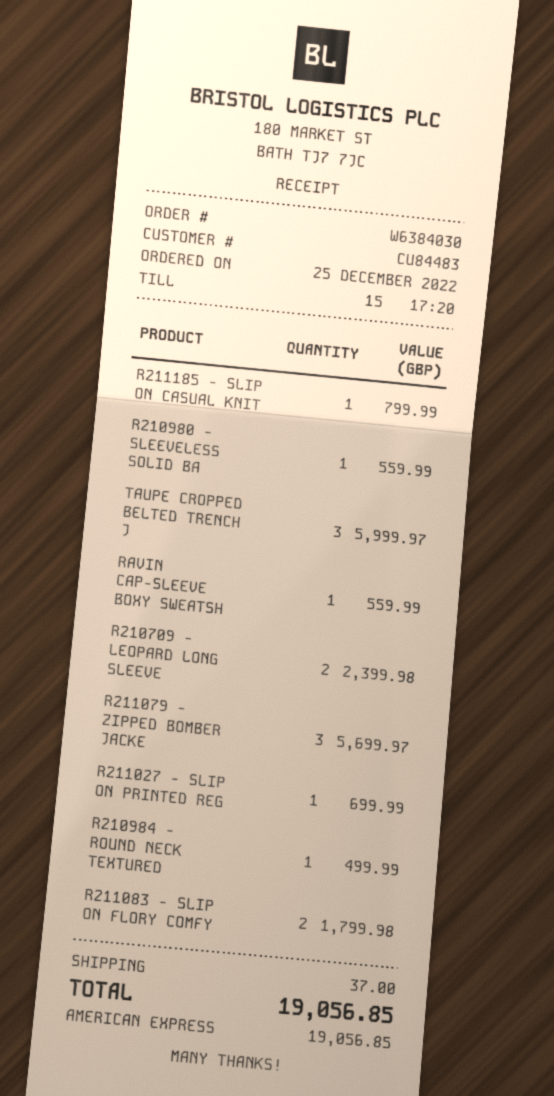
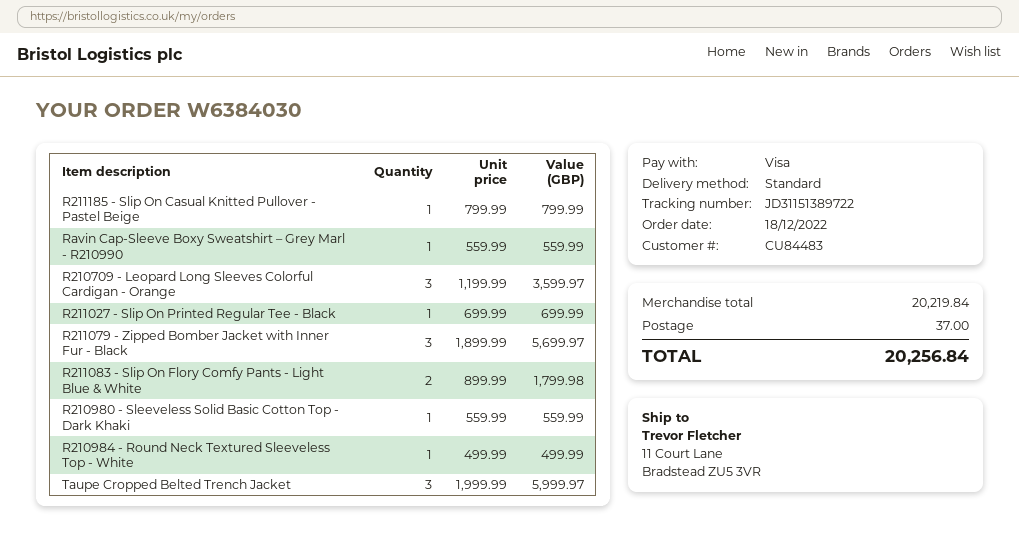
order date: 2022-12-25 -> 2022-12-18
payment method: American Express -> Visa
R210709 - LEOPARD LONG SLEEVE: 2 for 2399.98 -> 3 for 3599.97
total: 19056.85 -> 20256.84

